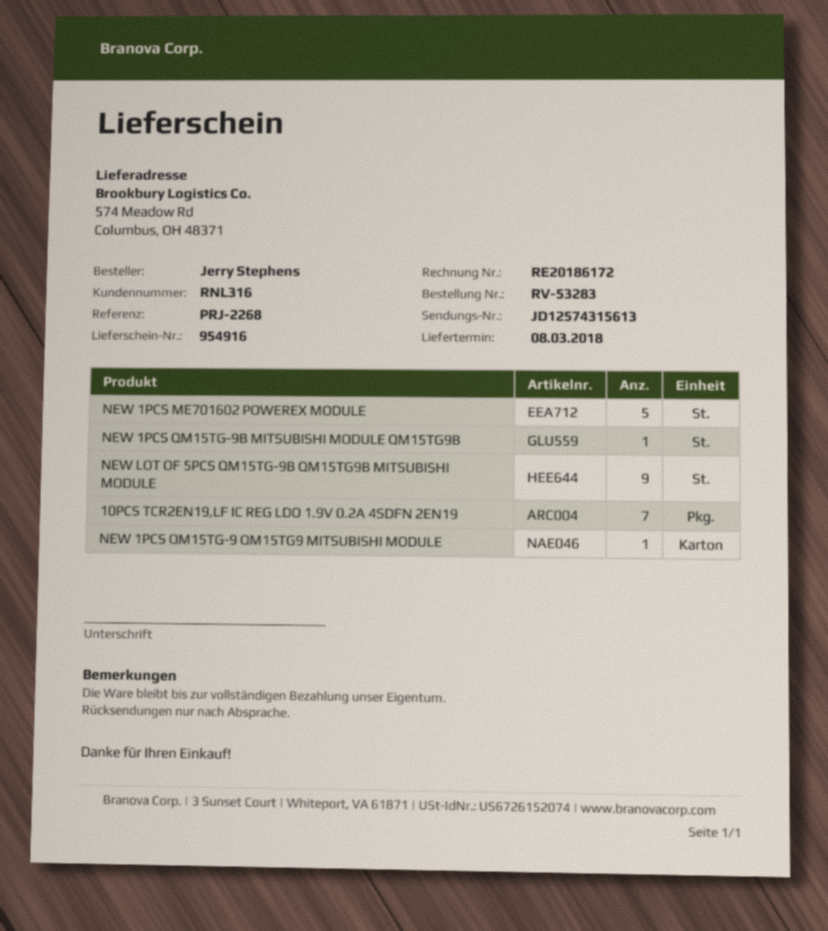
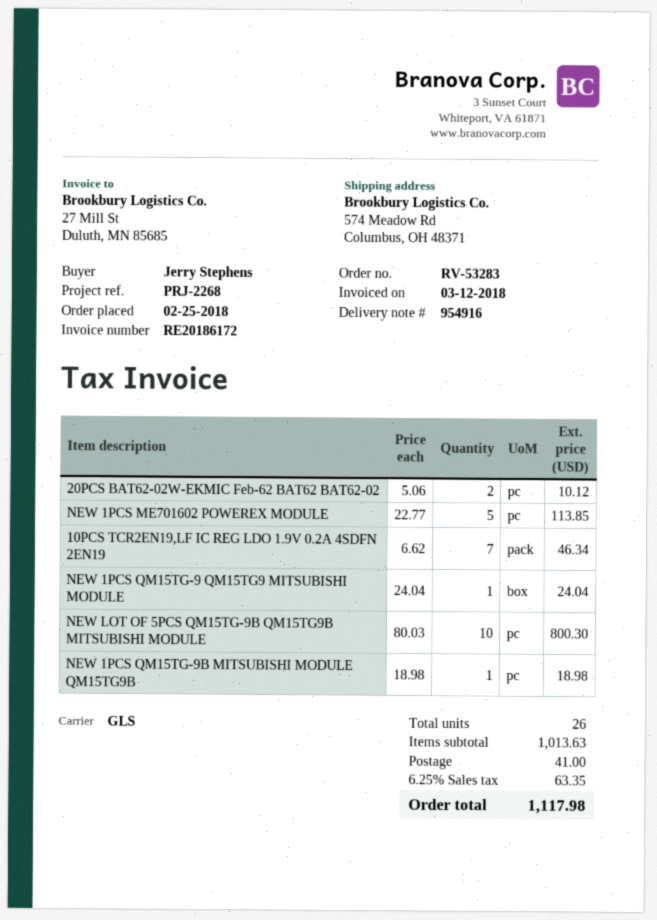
NEW LOT OF 5PCS QM15TG-9B QM15TG9B MITSUBISHI MODULE: 9 -> 10
20PCS BAT62-02W-EKMIC Feb-62 BAT62 BAT62-02: none -> 2

